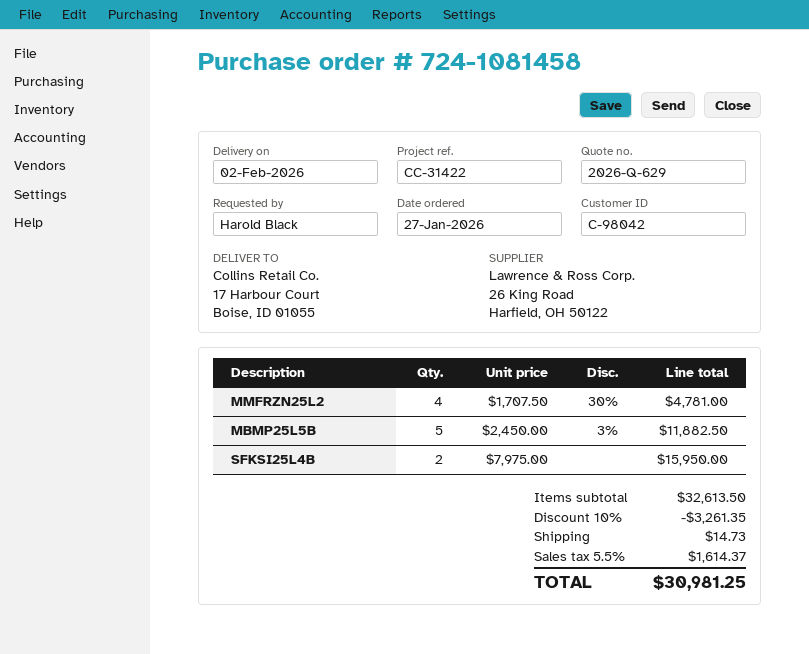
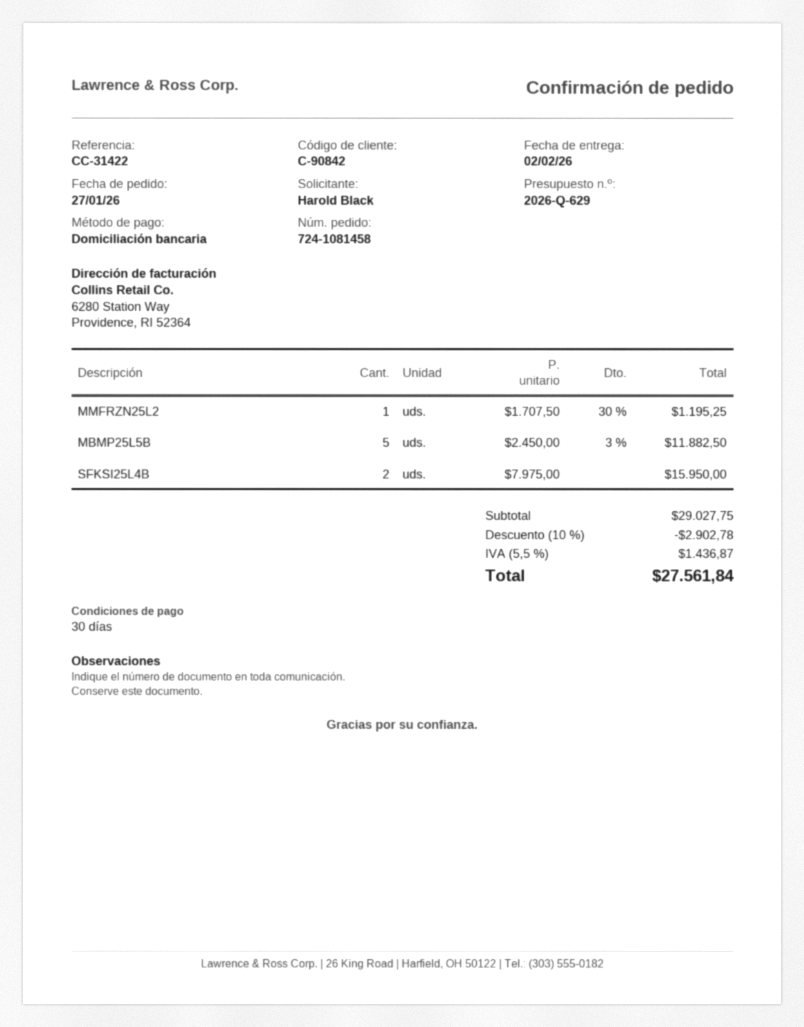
customer number: C-98042 -> C-90842
MMFRZN25L2: 4 x 1707.50 - 30% = 4781.00 -> 1 x 1707.50 - 30% = 1195.25
subtotal: 32613.50 -> 29027.75
discount: 10% = 3261.35 -> 10% = 2902.78
shipping: 14.73 -> none
tax: 5.5% = 1614.37 -> 5.5% = 1436.87
total: 30981.25 -> 27561.84

